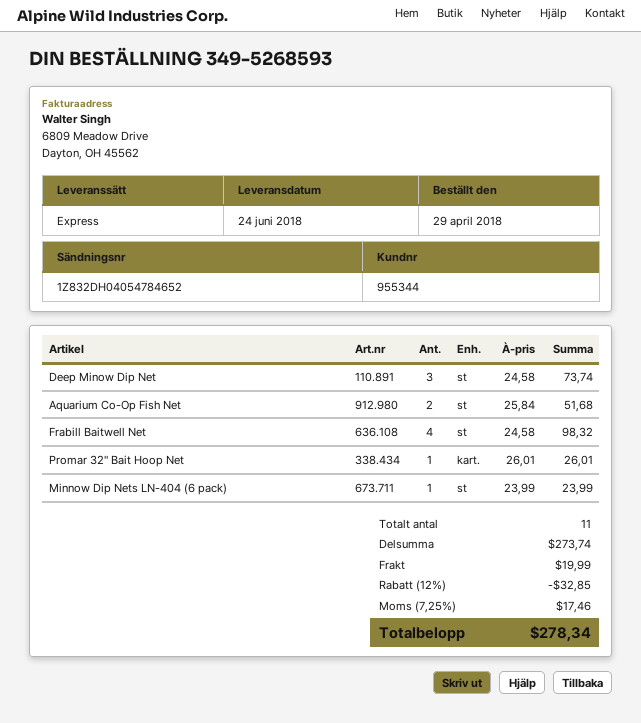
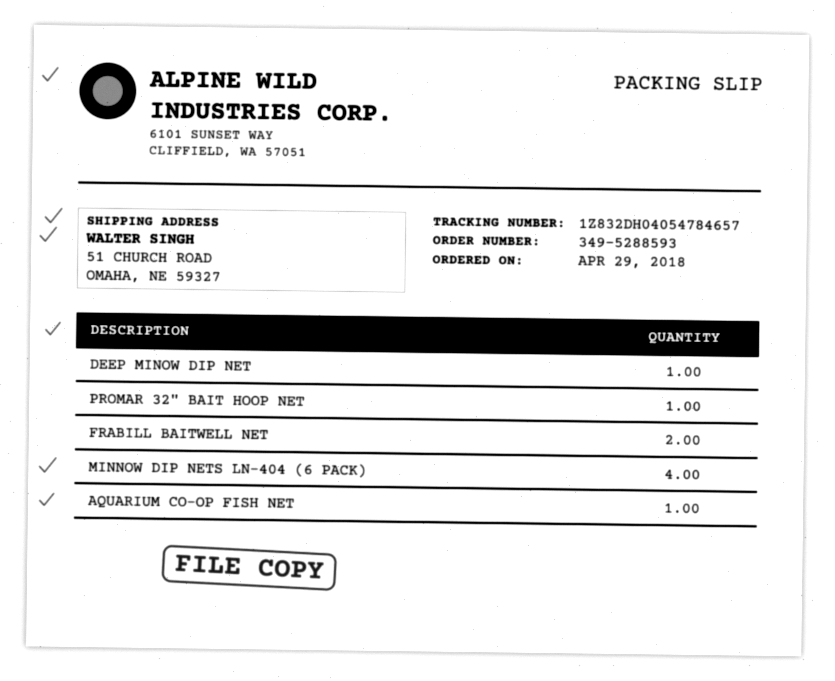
order number: 349-5268593 -> 349-5288593
tracking number: 1Z832DH04054784652 -> 1Z832DH04054784657
Deep Minow Dip Net: 3 -> 1
Aquarium Co-Op Fish Net: 2 -> 1
Frabill Baitwell Net: 4 -> 2
Minnow Dip Nets LN-404 (6 pack): 1 -> 4

